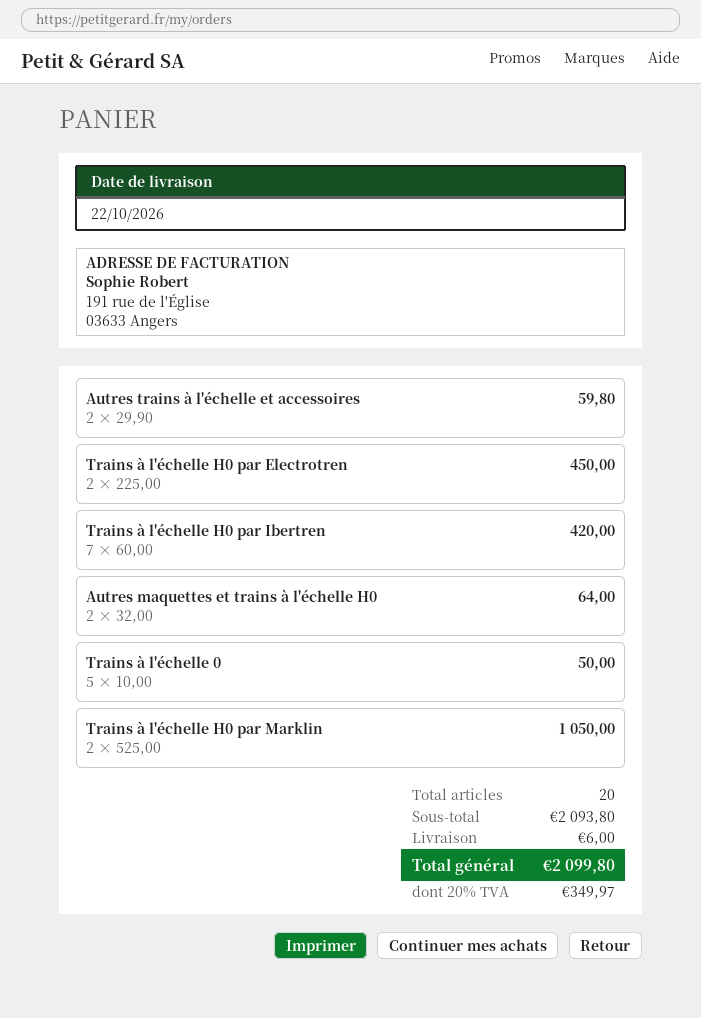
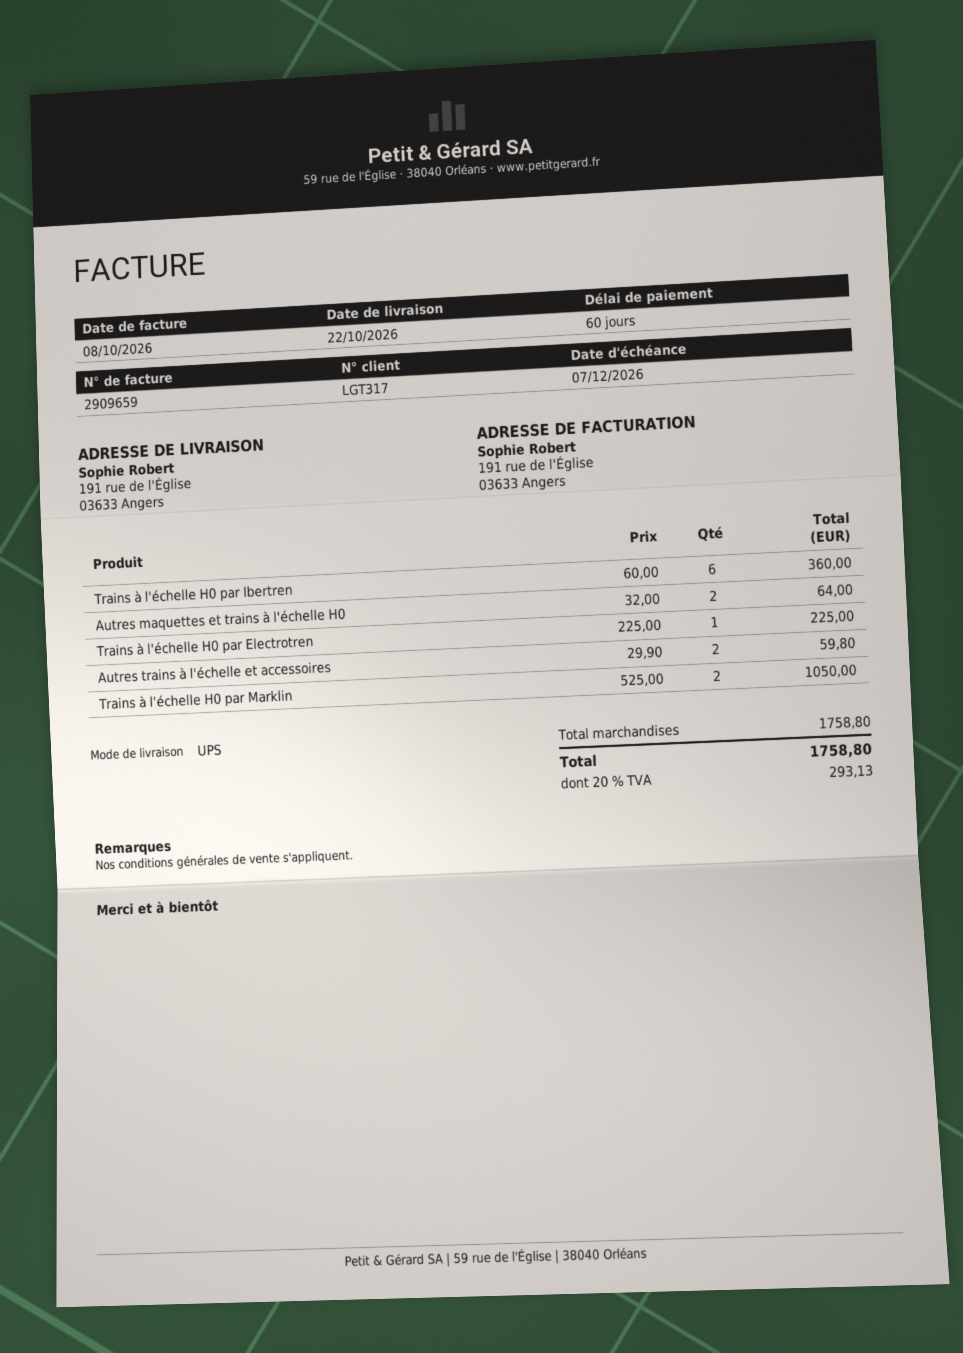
Trains à l'échelle H0 par Electrotren: 2 x 225.00 = 450.00 -> 1 x 225.00 = 225.00
Trains à l'échelle H0 par Ibertren: 7 x 60.00 = 420.00 -> 6 x 60.00 = 360.00
Trains à l'échelle 0: 5 x 10.00 = 50.00 -> none
subtotal: 2093.80 -> 1758.80
shipping: 6.00 -> none
tax: 20% = 349.97 -> 20% = 293.13
total: 2099.80 -> 1758.80

